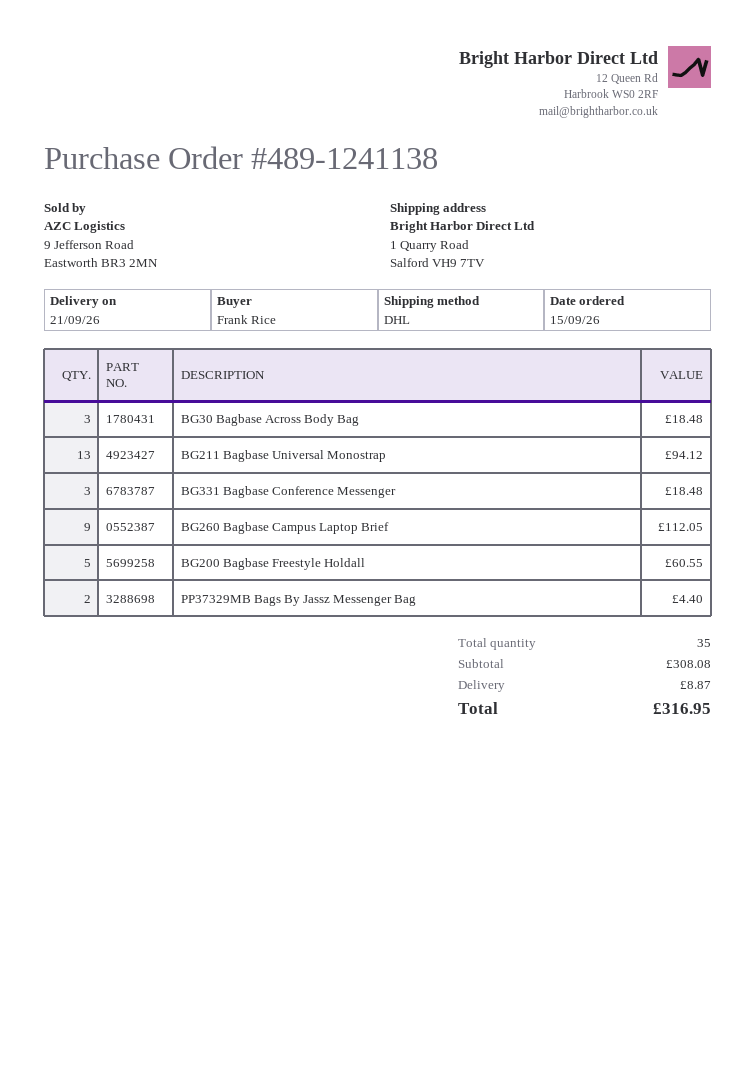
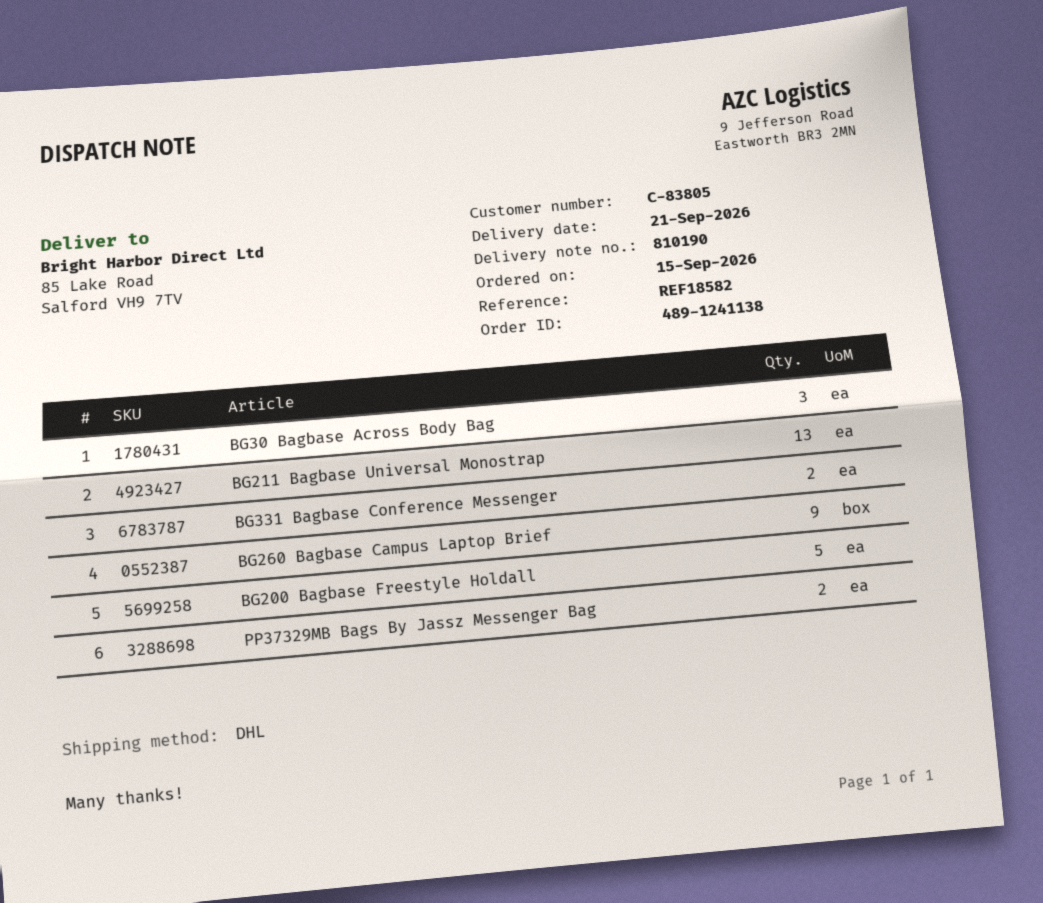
ship to: 1 Quarry Road, Salford VH9 7TV -> 85 Lake Road, Salford VH9 7TV
BG331 Bagbase Conference Messenger: 3 -> 2

